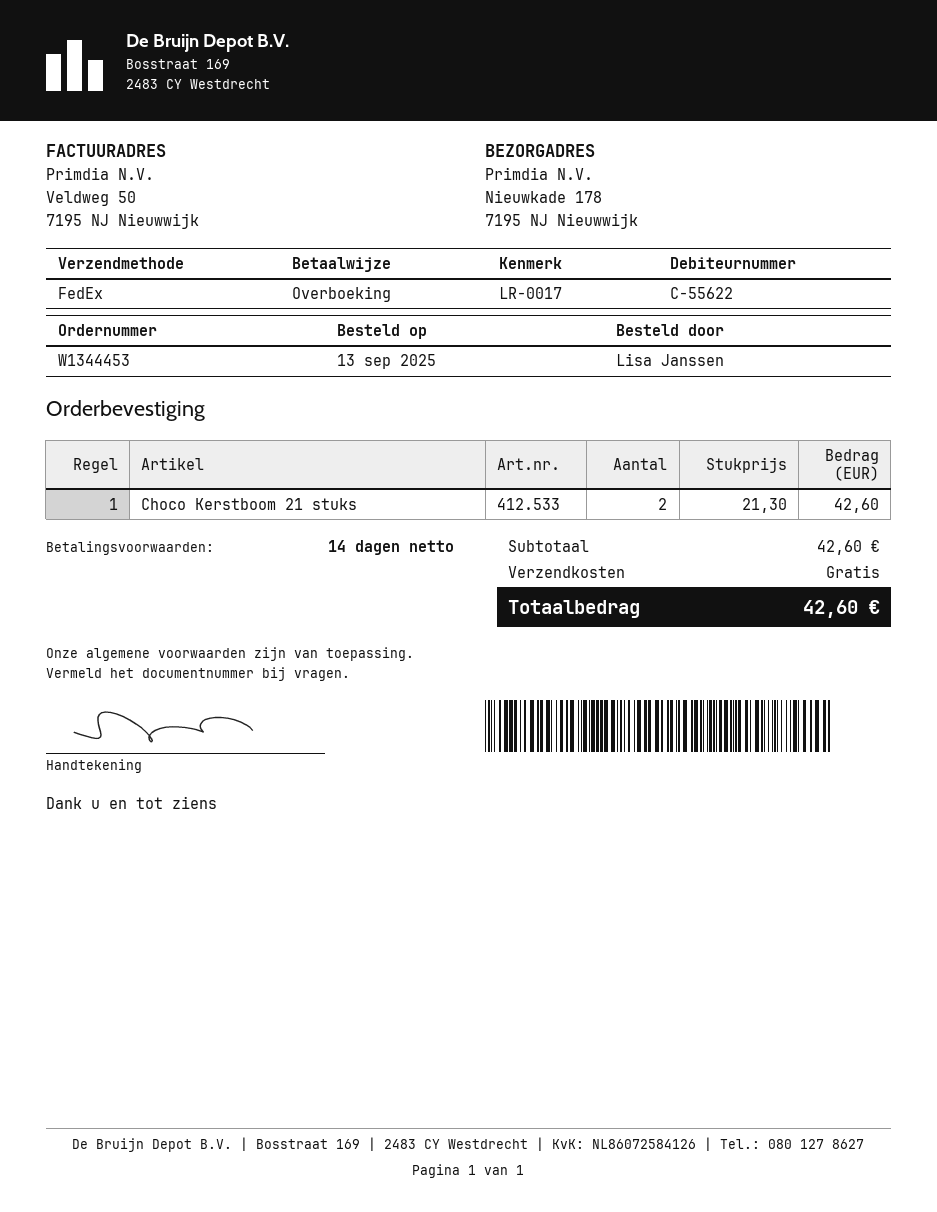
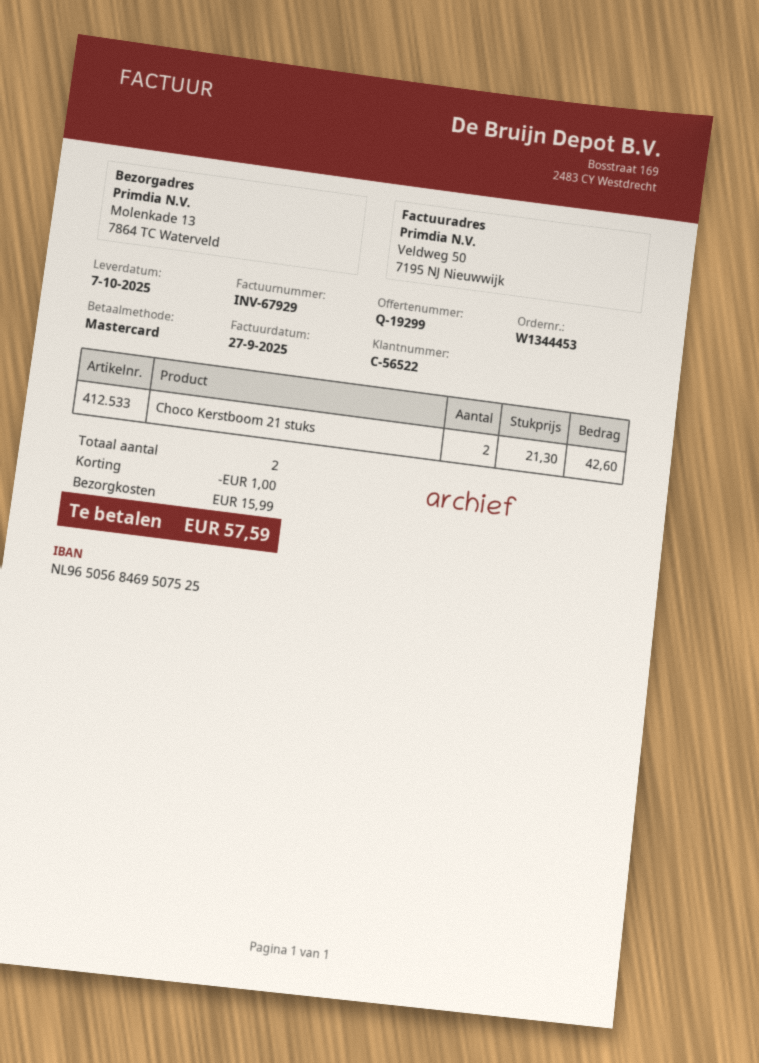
customer number: C-55622 -> C-56522
payment method: bank transfer -> Mastercard
ship to: Nieuwkade 178, 7195 NJ Nieuwwijk -> Molenkade 13, 7864 TC Waterveld
discount: none -> 1.00
shipping: 0.00 -> 15.99
total: 42.60 -> 57.59

